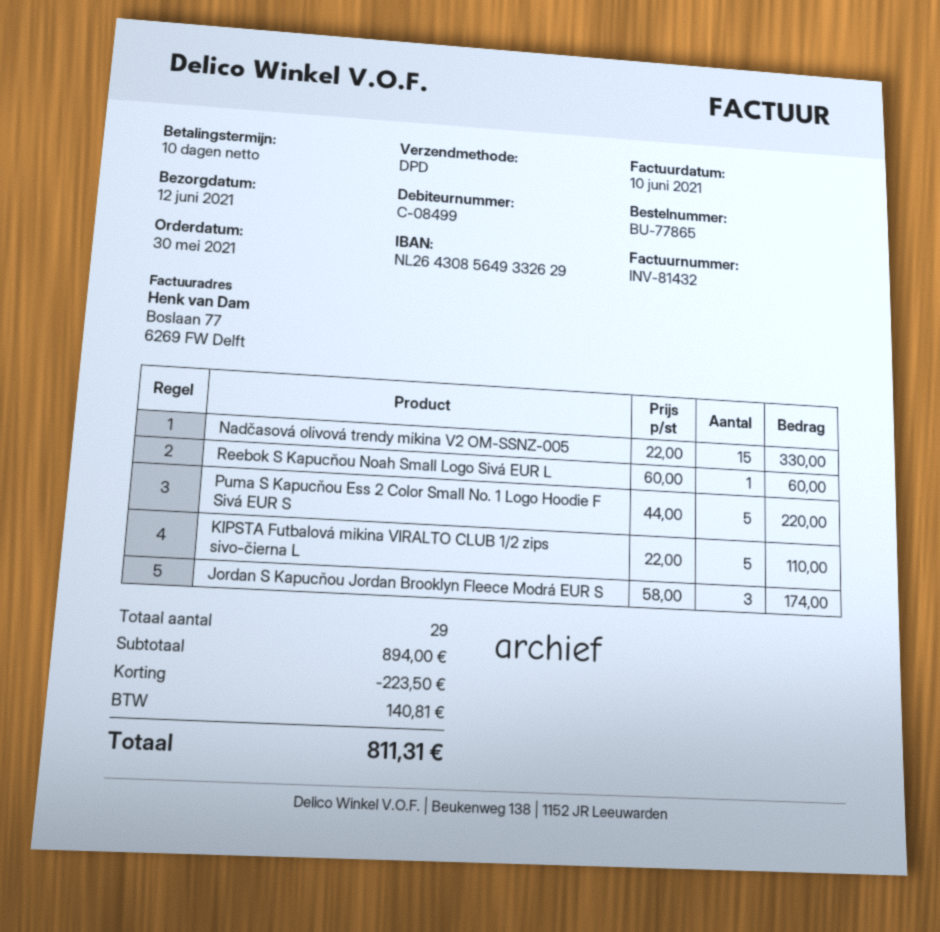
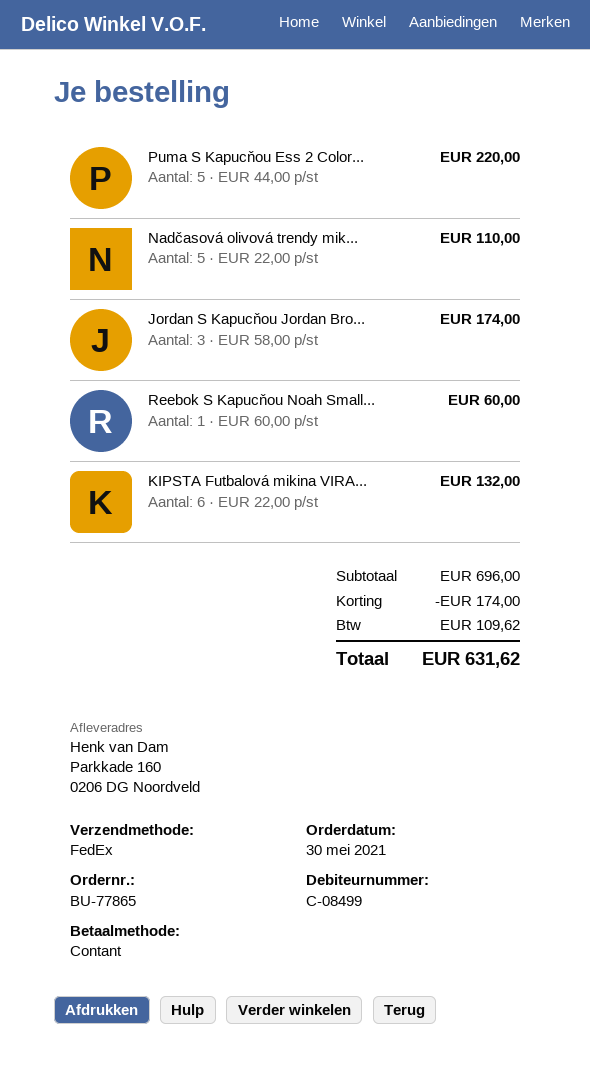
shipping method: DPD -> FedEx
Nadčasová olivová trendy mikina V2 OM-SSNZ-005: 15 x 22.00 = 330.00 -> 5 x 22.00 = 110.00
KIPSTA Futbalová mikina VIRALTO CLUB 1/2 zips sivo-čierna L: 5 x 22.00 = 110.00 -> 6 x 22.00 = 132.00
subtotal: 894.00 -> 696.00
discount: 223.50 -> 174.00
tax: 140.81 -> 109.62
total: 811.31 -> 631.62

